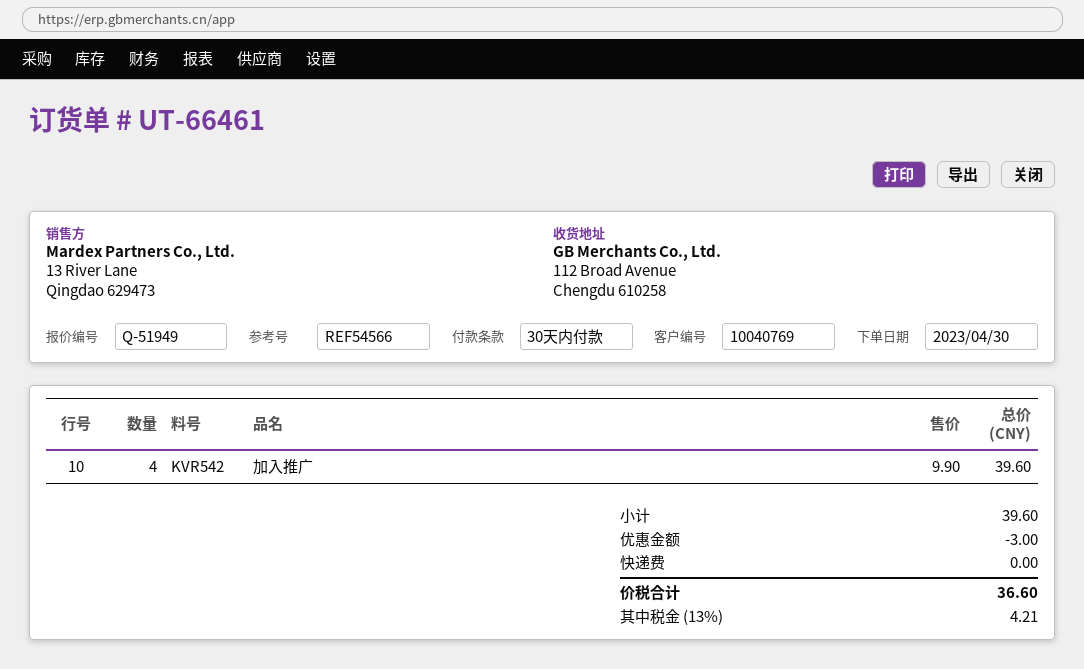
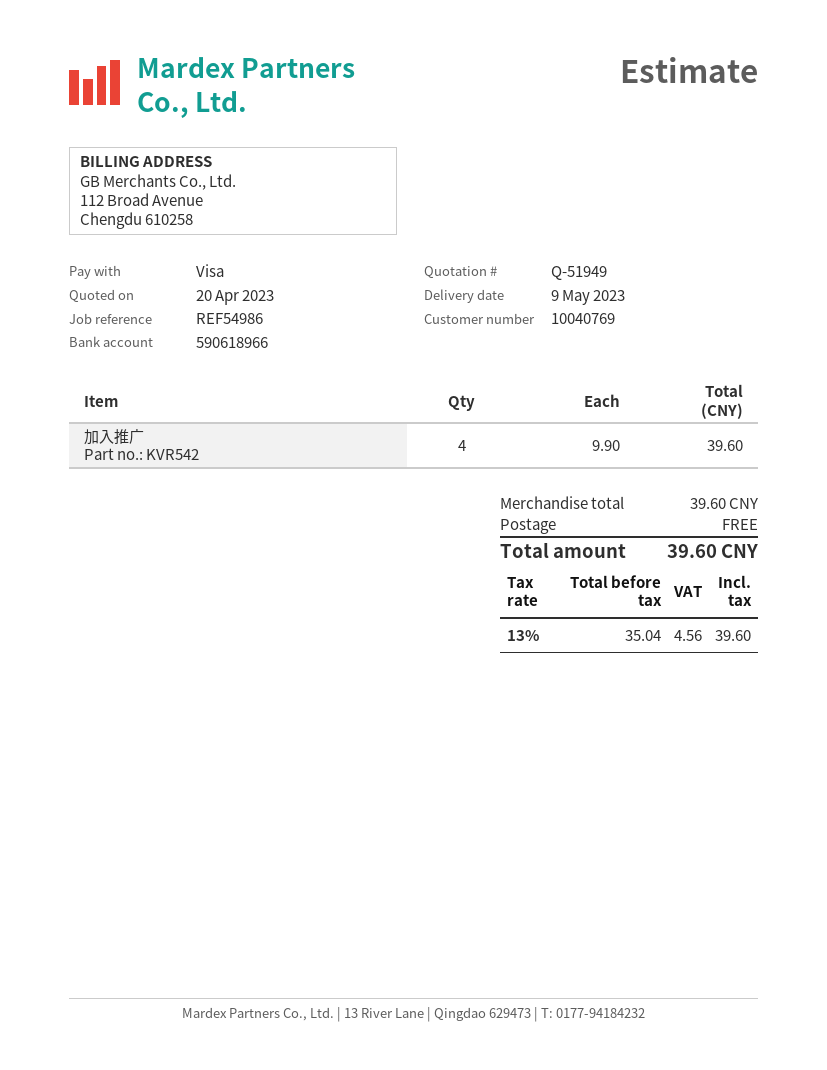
reference: REF54566 -> REF54986
discount: 3.00 -> none
tax: 13% = 4.21 -> 13% = 4.56
total: 36.60 -> 39.60

